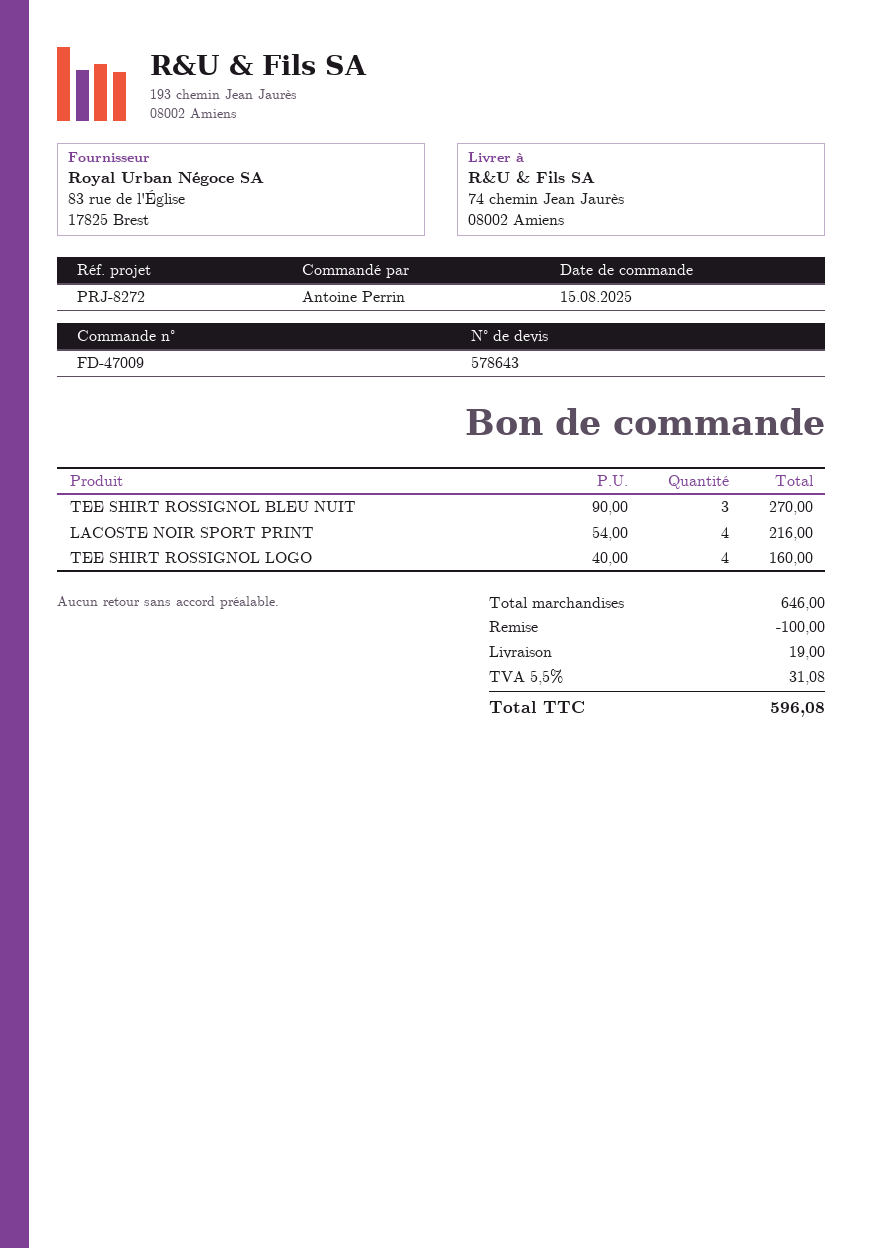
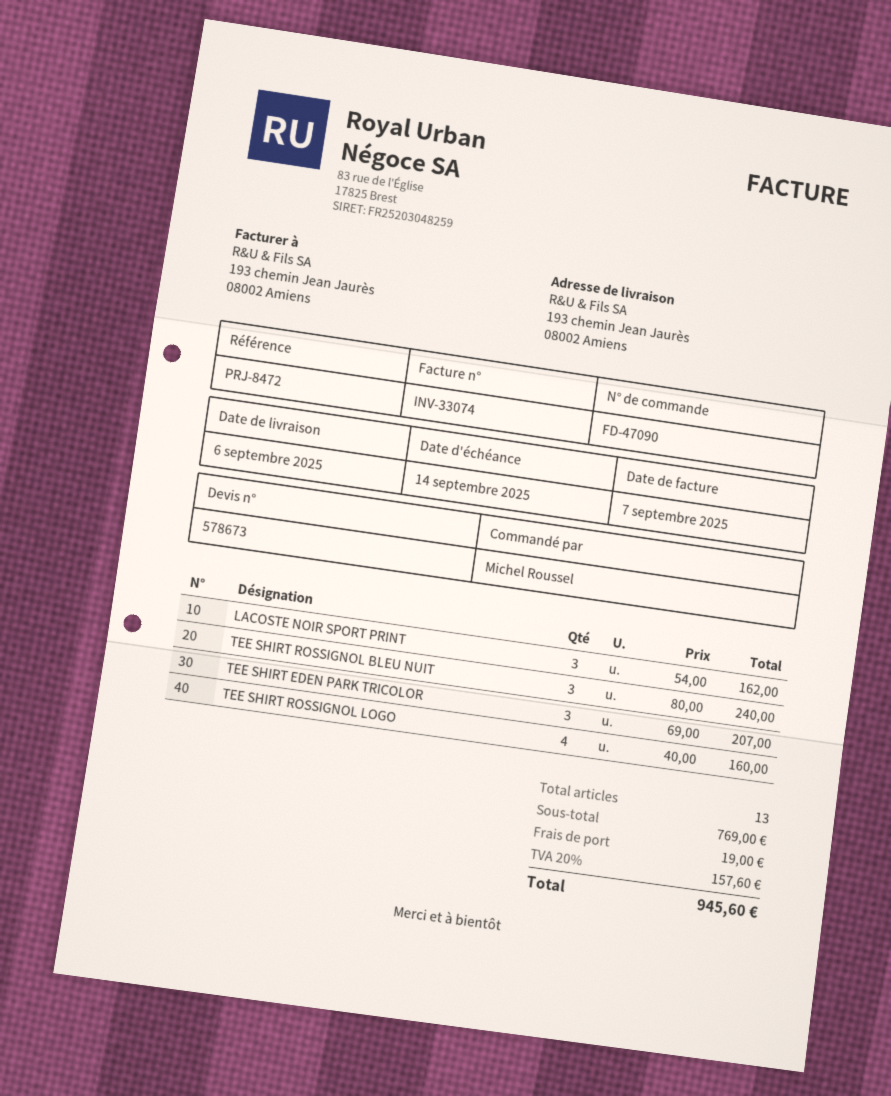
quote number: 578643 -> 578673
order number: FD-47009 -> FD-47090
reference: PRJ-8272 -> PRJ-8472
ordered by: Antoine Perrin -> Michel Roussel
ship to: 74 chemin Jean Jaurès, 08002 Amiens -> 193 chemin Jean Jaurès, 08002 Amiens
TEE SHIRT ROSSIGNOL BLEU NUIT: 3 x 90.00 = 270.00 -> 3 x 80.00 = 240.00
LACOSTE NOIR SPORT PRINT: 4 x 54.00 = 216.00 -> 3 x 54.00 = 162.00
TEE SHIRT EDEN PARK TRICOLOR: none -> 3 x 69.00 = 207.00
subtotal: 646.00 -> 769.00
discount: 100.00 -> none
tax: 5.5% = 31.08 -> 20% = 157.60
total: 596.08 -> 945.60

